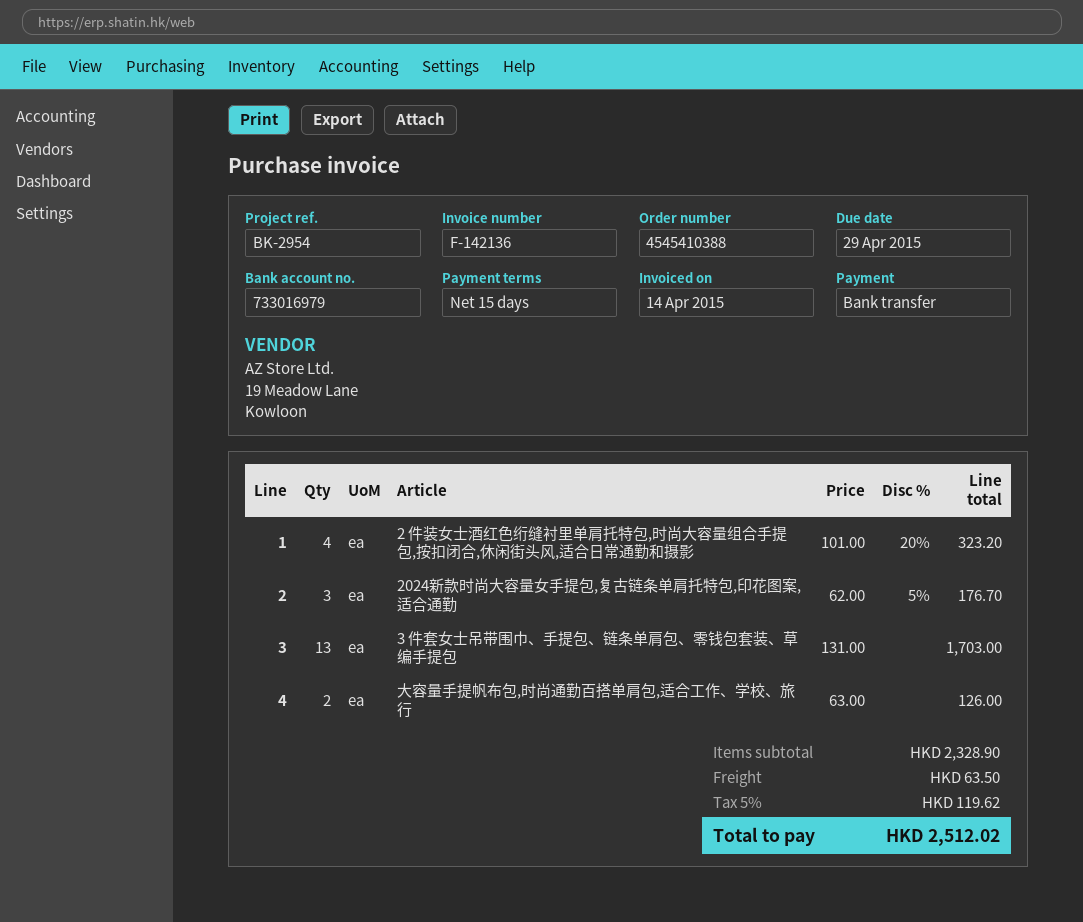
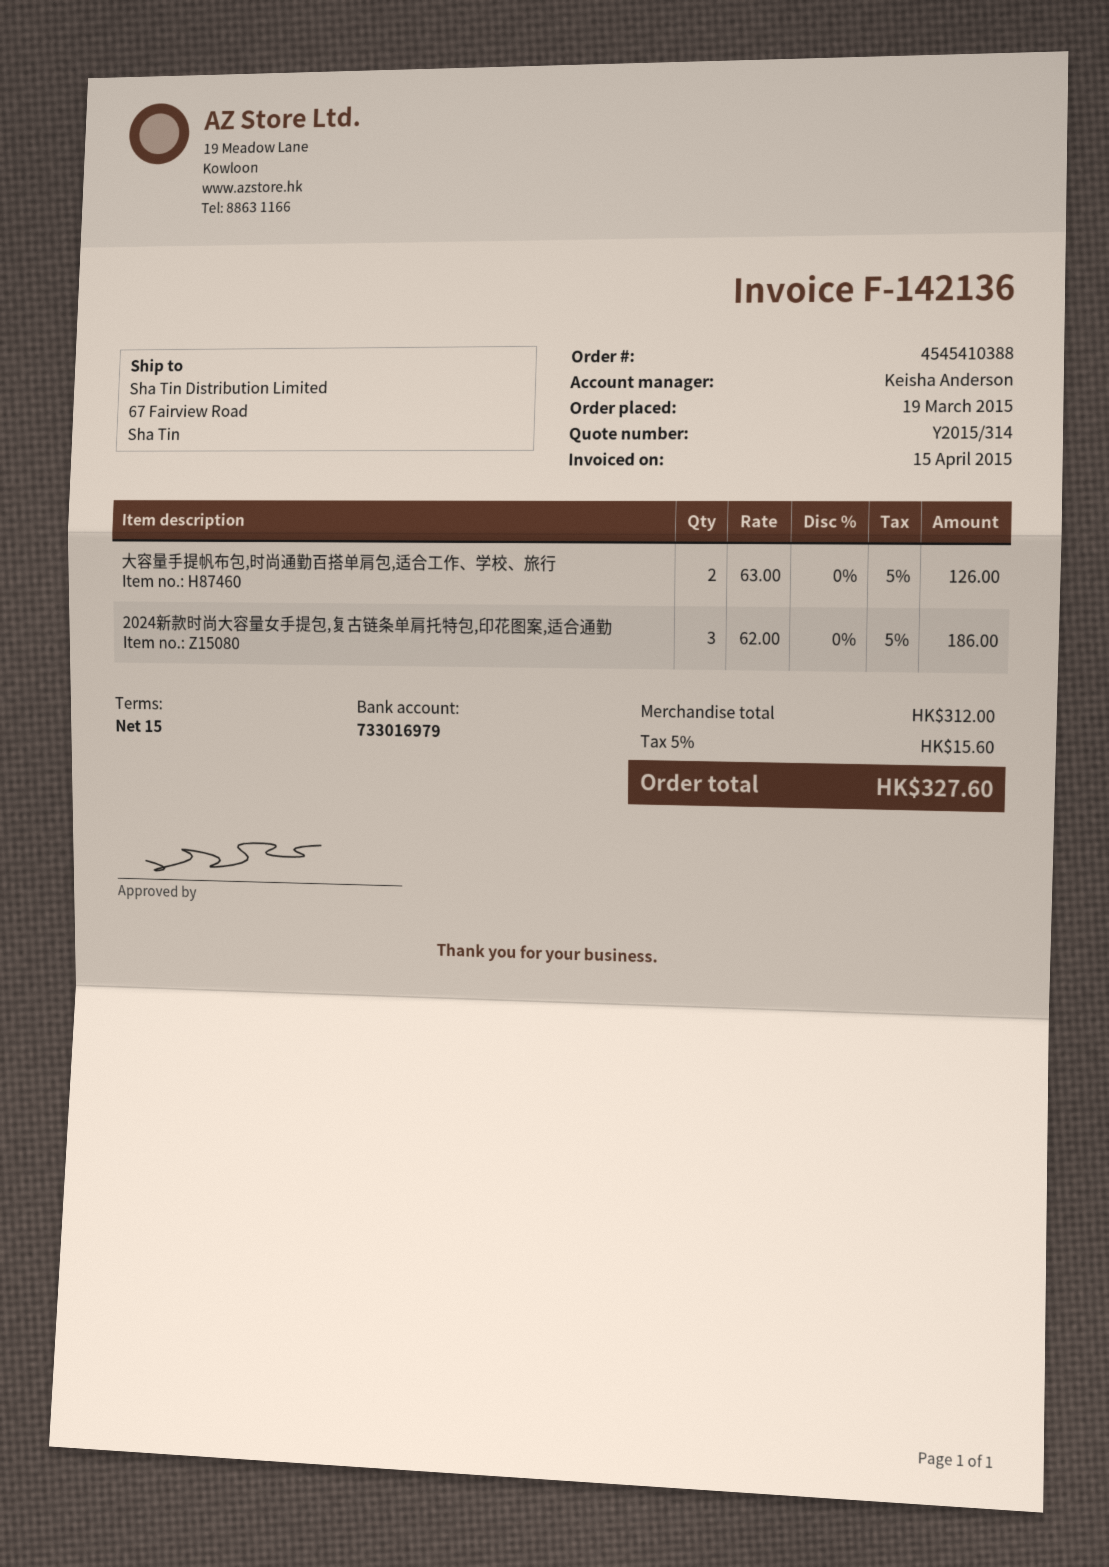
invoice date: 2015-04-14 -> 2015-04-15
2 件装女士酒红色绗缝衬里单肩托特包,时尚大容量组合手提包,按扣闭合,休闲街头风,适合日常通勤和摄影: 4 x 101.00 - 20% = 323.20 -> none
2024新款时尚大容量女手提包,复古链条单肩托特包,印花图案,适合通勤: 3 x 62.00 - 5% = 176.70 -> 3 x 62.00 = 186.00
3 件套女士吊带围巾、手提包、链条单肩包、零钱包套装、草编手提包: 13 x 131.00 = 1703.00 -> none
subtotal: 2328.90 -> 312.00
shipping: 63.50 -> none
tax: 5% = 119.62 -> 5% = 15.60
total: 2512.02 -> 327.60

